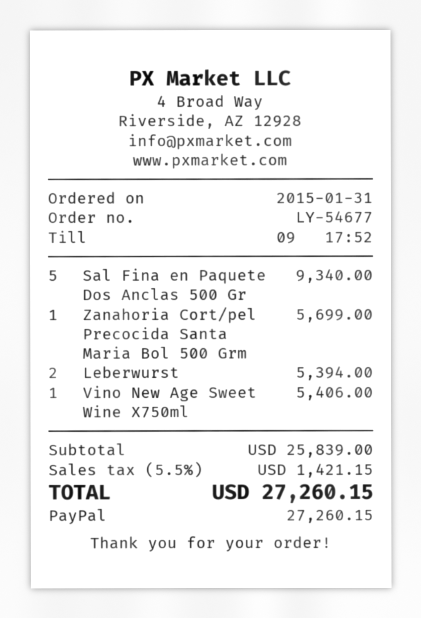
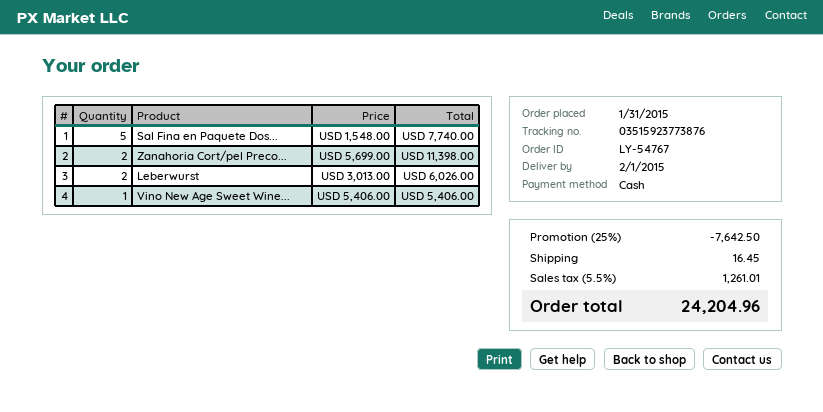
order number: LY-54677 -> LY-54767
payment method: PayPal -> cash
Sal Fina en Paquete Dos Anclas 500 Gr: 5 for 9340.00 -> 5 for 7740.00
Zanahoria Cort/pel Precocida Santa Maria Bol 500 Grm: 1 for 5699.00 -> 2 for 11398.00
Leberwurst: 2 for 5394.00 -> 2 for 6026.00
discount: none -> 25% = 7642.50
shipping: none -> 16.45
tax: 5.5% = 1421.15 -> 5.5% = 1261.01
total: 27260.15 -> 24204.96

